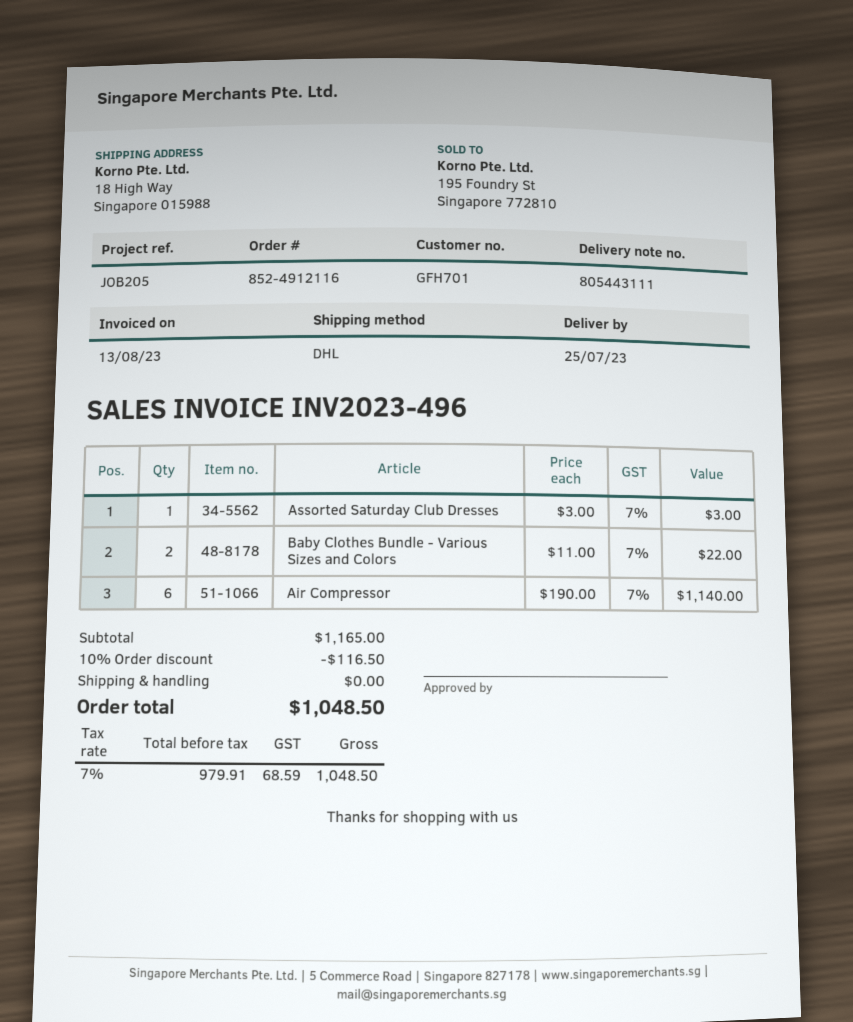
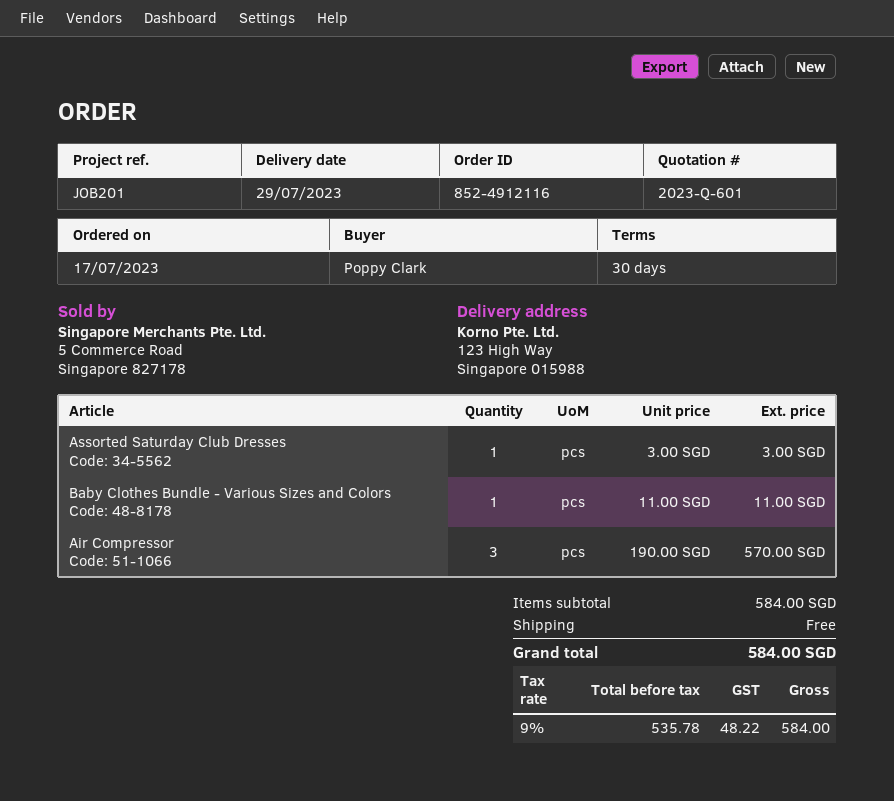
delivery date: 2023-07-25 -> 2023-07-29
reference: JOB205 -> JOB201
ship to: 18 High Way, Singapore 015988 -> 123 High Way, Singapore 015988
Baby Clothes Bundle - Various Sizes and Colors: 2 x 11.00 = 22.00 -> 1 x 11.00 = 11.00
Air Compressor: 6 x 190.00 = 1140.00 -> 3 x 190.00 = 570.00
subtotal: 1165.00 -> 584.00
discount: 10% = 116.50 -> none
net: 979.91 -> 535.78
tax: 7% = 68.59 -> 9% = 48.22
total: 1048.50 -> 584.00

